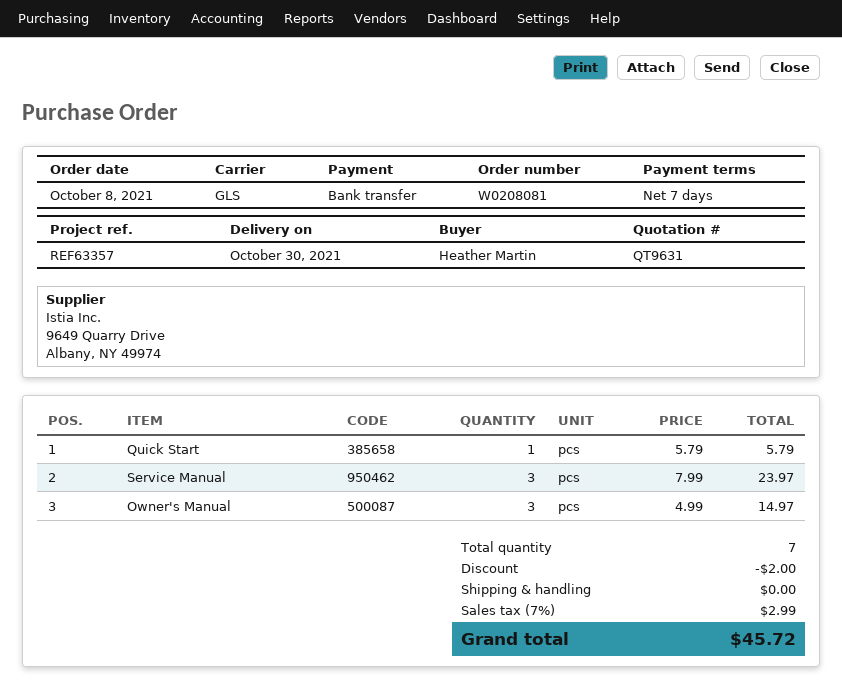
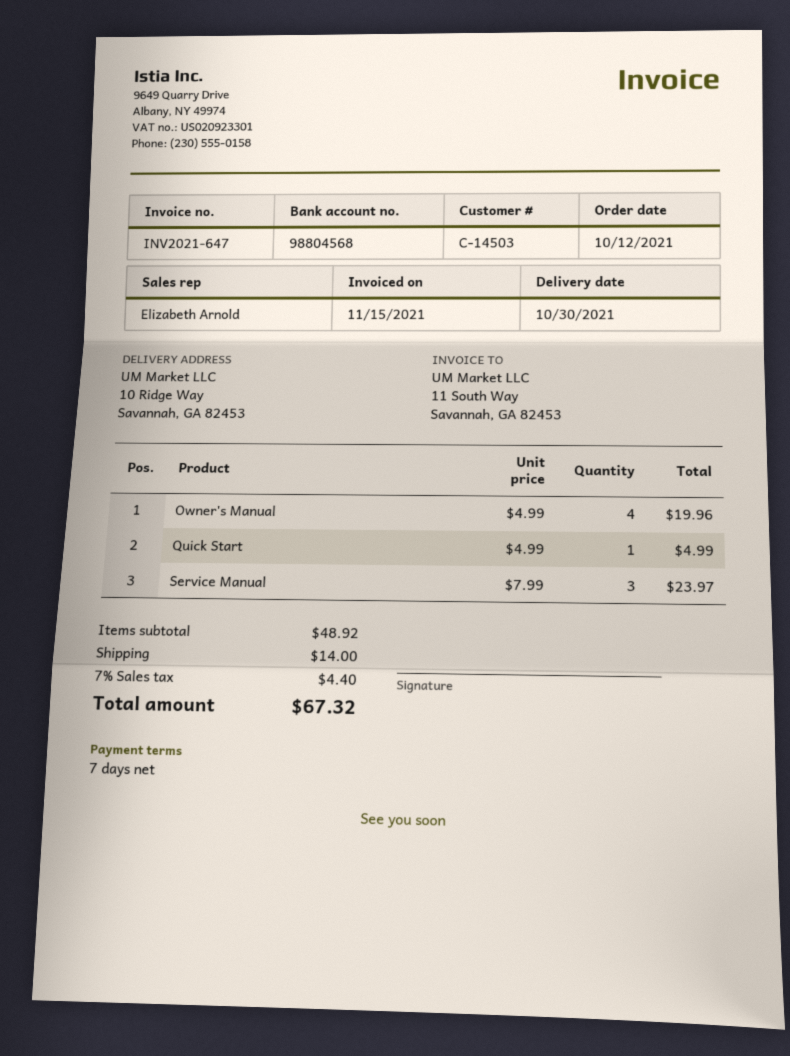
order date: 2021-10-08 -> 2021-10-12
Quick Start: 1 x 5.79 = 5.79 -> 1 x 4.99 = 4.99
Owner's Manual: 3 x 4.99 = 14.97 -> 4 x 4.99 = 19.96
discount: 2.00 -> none
shipping: 0.00 -> 14.00
tax: 7% = 2.99 -> 7% = 4.40
total: 45.72 -> 67.32

